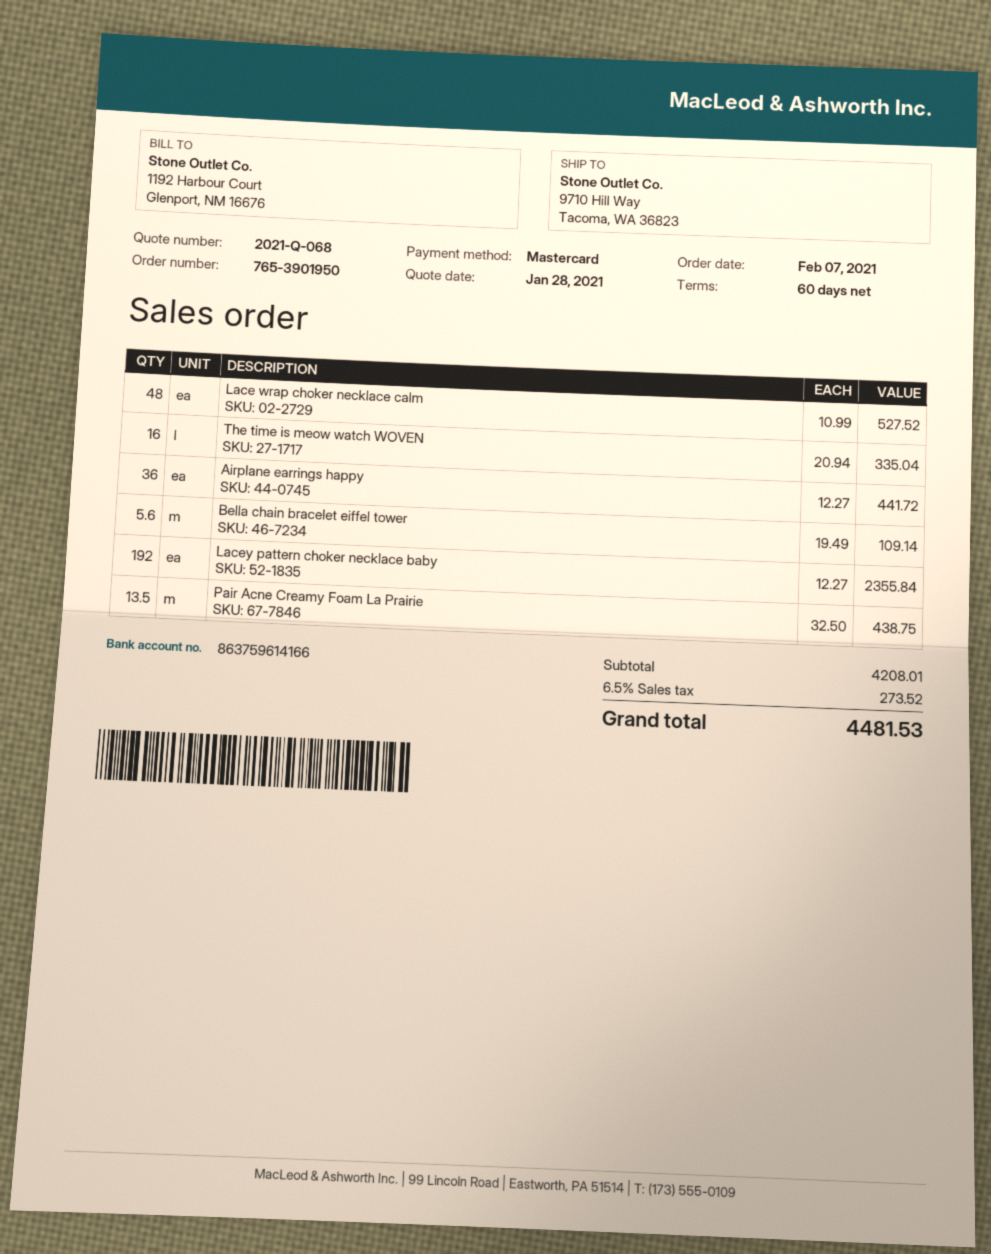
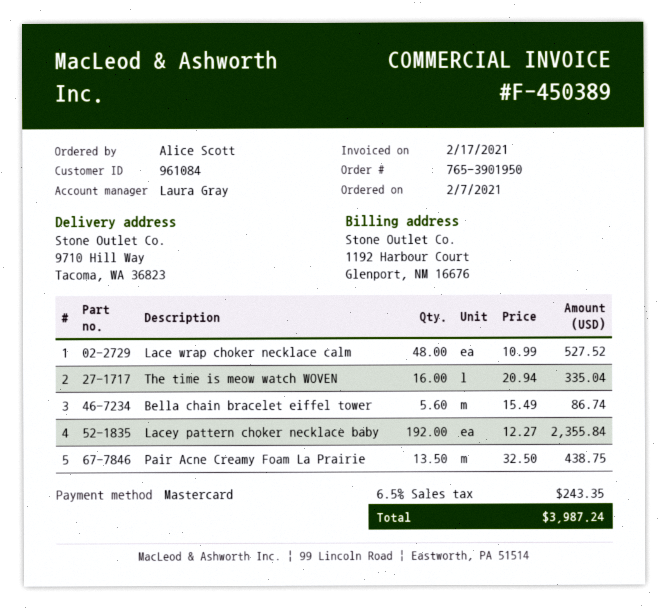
Airplane earrings happy: 36 x 12.27 = 441.72 -> none
Bella chain bracelet eiffel tower: 5.6 x 19.49 = 109.14 -> 5.6 x 15.49 = 86.74
tax: 6.5% = 273.52 -> 6.5% = 243.35
total: 4481.53 -> 3987.24

